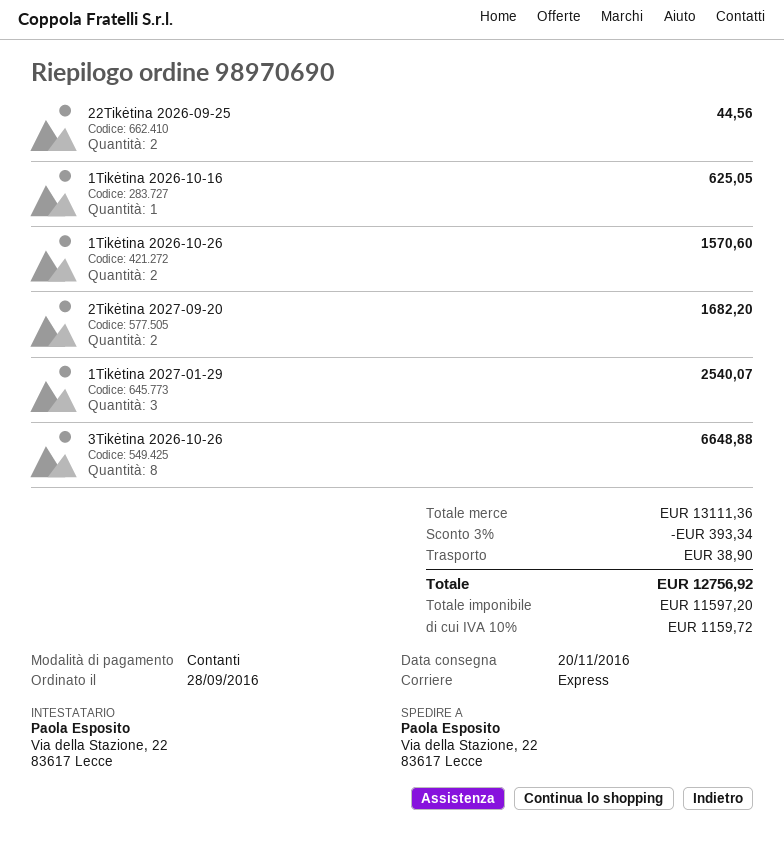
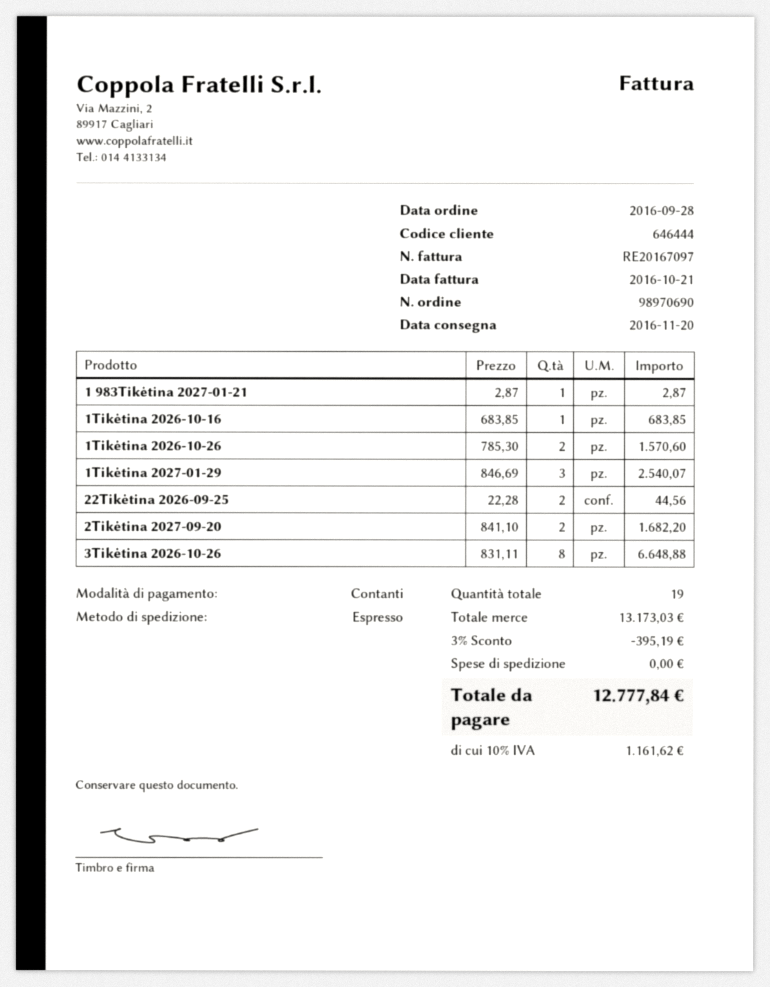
1Tikėtina 2026-10-16: 1 for 625.05 -> 1 for 683.85
1 983Tikėtina 2027-01-21: none -> 1 for 2.87
subtotal: 13111.36 -> 13173.03
discount: 3% = 393.34 -> 3% = 395.19
shipping: 38.90 -> 0.00
tax: 10% = 1159.72 -> 10% = 1161.62
total: 12756.92 -> 12777.84

